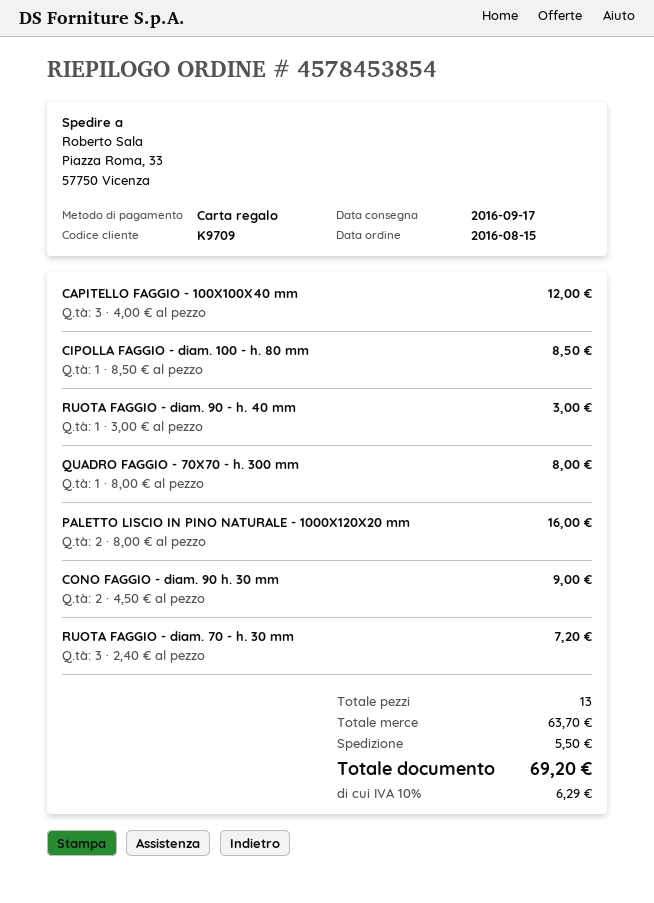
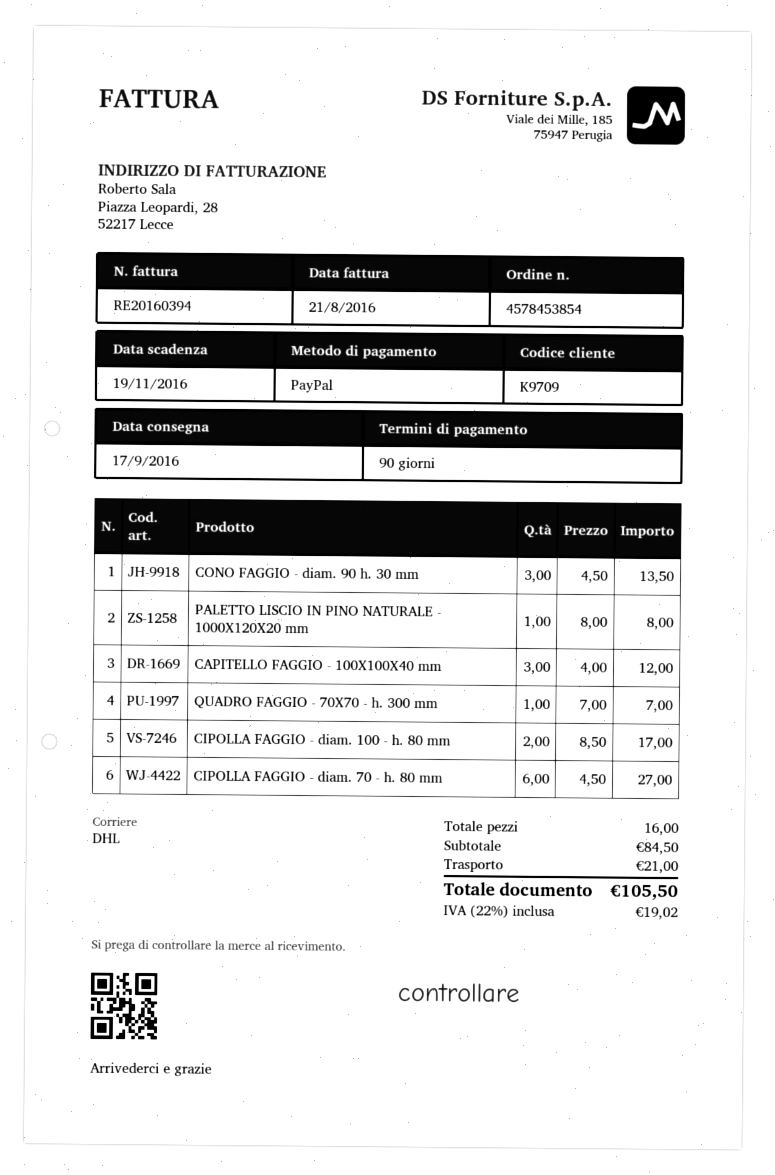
payment method: gift card -> PayPal
CIPOLLA FAGGIO - diam. 100 - h. 80 mm: 1 x 8.50 = 8.50 -> 2 x 8.50 = 17.00
RUOTA FAGGIO - diam. 90 - h. 40 mm: 1 x 3.00 = 3.00 -> none
QUADRO FAGGIO - 70X70 - h. 300 mm: 1 x 8.00 = 8.00 -> 1 x 7.00 = 7.00
PALETTO LISCIO IN PINO NATURALE - 1000X120X20 mm: 2 x 8.00 = 16.00 -> 1 x 8.00 = 8.00
CONO FAGGIO - diam. 90 h. 30 mm: 2 x 4.50 = 9.00 -> 3 x 4.50 = 13.50
RUOTA FAGGIO - diam. 70 - h. 30 mm: 3 x 2.40 = 7.20 -> none
CIPOLLA FAGGIO - diam. 70 - h. 80 mm: none -> 6 x 4.50 = 27.00
total quantity: 13 -> 16
subtotal: 63.70 -> 84.50
shipping: 5.50 -> 21.00
tax: 10% = 6.29 -> 22% = 19.02
total: 69.20 -> 105.50

